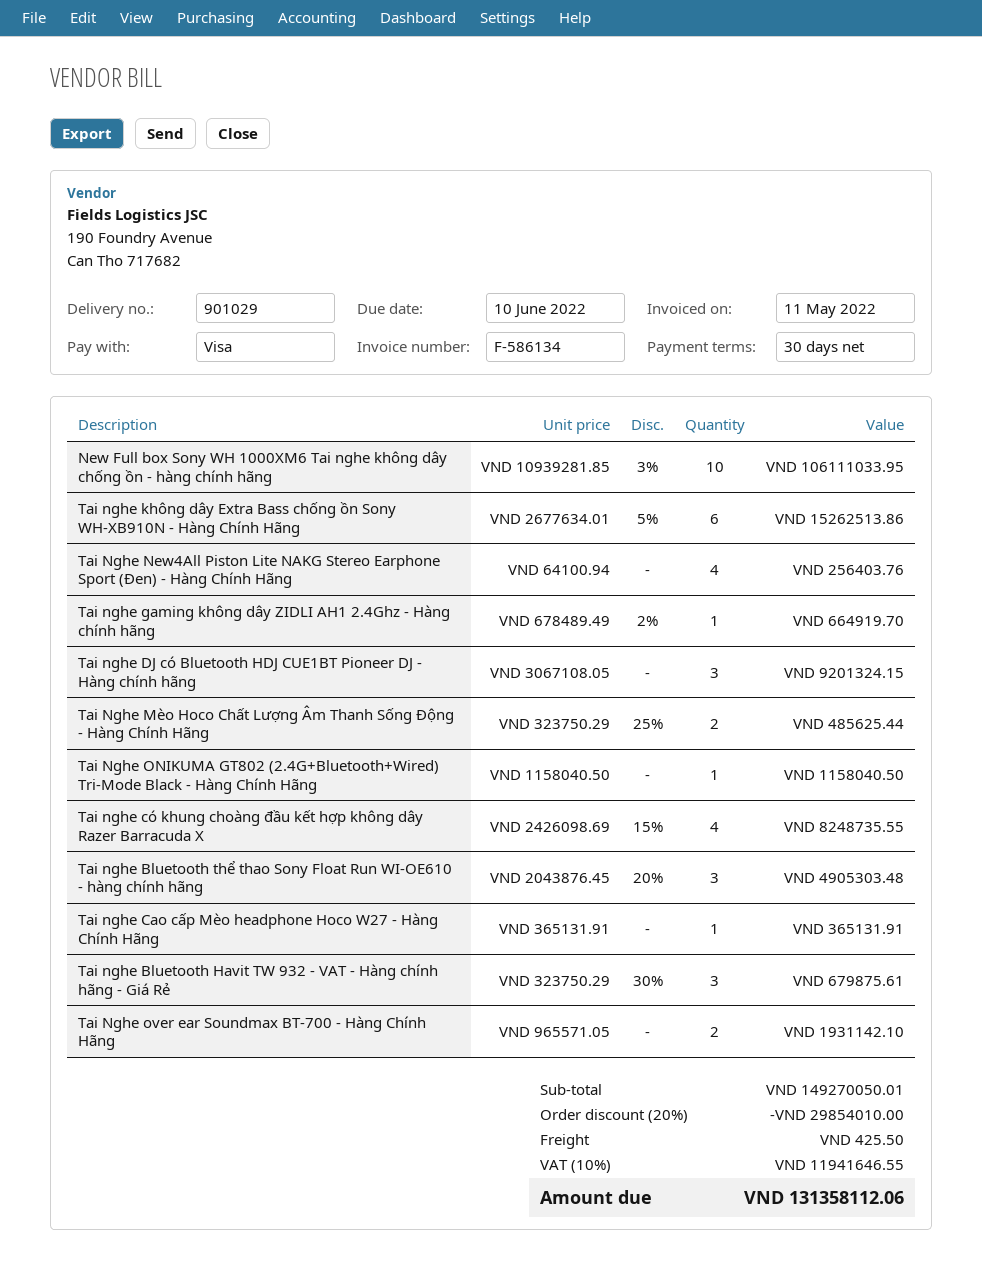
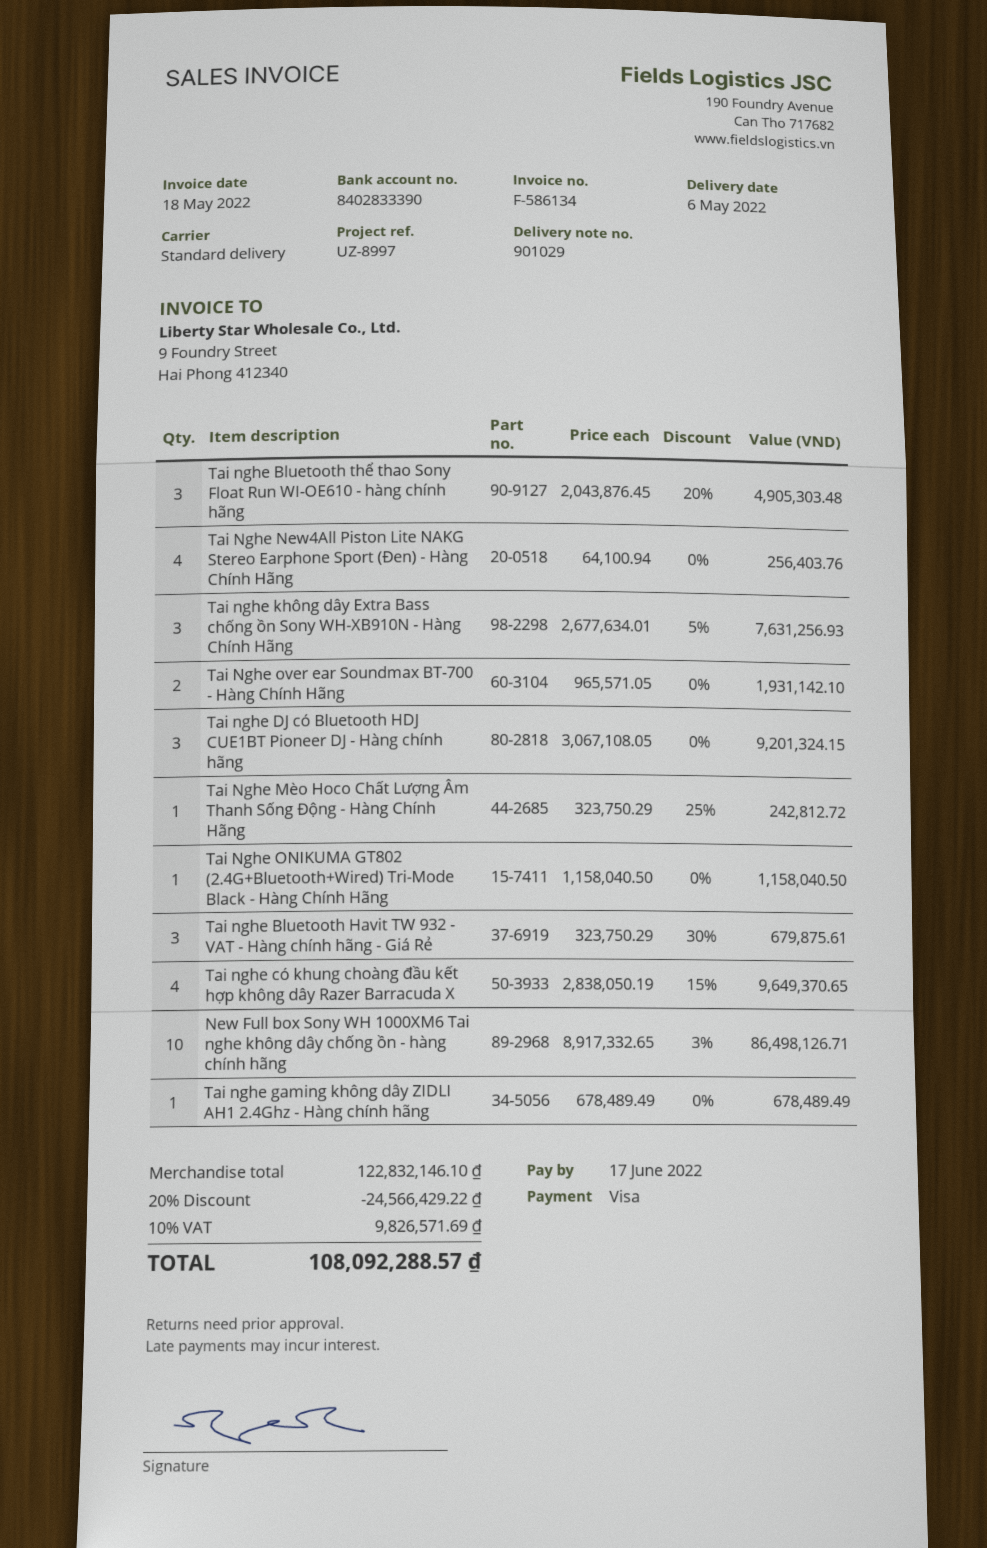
invoice date: 2022-05-11 -> 2022-05-18
due date: 2022-06-10 -> 2022-06-17
New Full box Sony WH 1000XM6 Tai nghe không dây chống ồn - hàng chính hãng: 10 x 10939281.85 - 3% = 106111033.95 -> 10 x 8917332.65 - 3% = 86498126.71
Tai nghe không dây Extra Bass chống ồn Sony WH-XB910N - Hàng Chính Hãng: 6 x 2677634.01 - 5% = 15262513.86 -> 3 x 2677634.01 - 5% = 7631256.93
Tai nghe gaming không dây ZIDLI AH1 2.4Ghz - Hàng chính hãng: 1 x 678489.49 - 2% = 664919.70 -> 1 x 678489.49 = 678489.49
Tai Nghe Mèo Hoco Chất Lượng Âm Thanh Sống Động - Hàng Chính Hãng: 2 x 323750.29 - 25% = 485625.44 -> 1 x 323750.29 - 25% = 242812.72
Tai nghe có khung choàng đầu kết hợp không dây Razer Barracuda X: 4 x 2426098.69 - 15% = 8248735.55 -> 4 x 2838050.19 - 15% = 9649370.65
Tai nghe Cao cấp Mèo headphone Hoco W27 - Hàng Chính Hãng: 1 x 365131.91 = 365131.91 -> none
subtotal: 149270050.01 -> 122832146.10
discount: 20% = 29854010.00 -> 20% = 24566429.22
shipping: 425.50 -> none
tax: 10% = 11941646.55 -> 10% = 9826571.69
total: 131358112.06 -> 108092288.57

